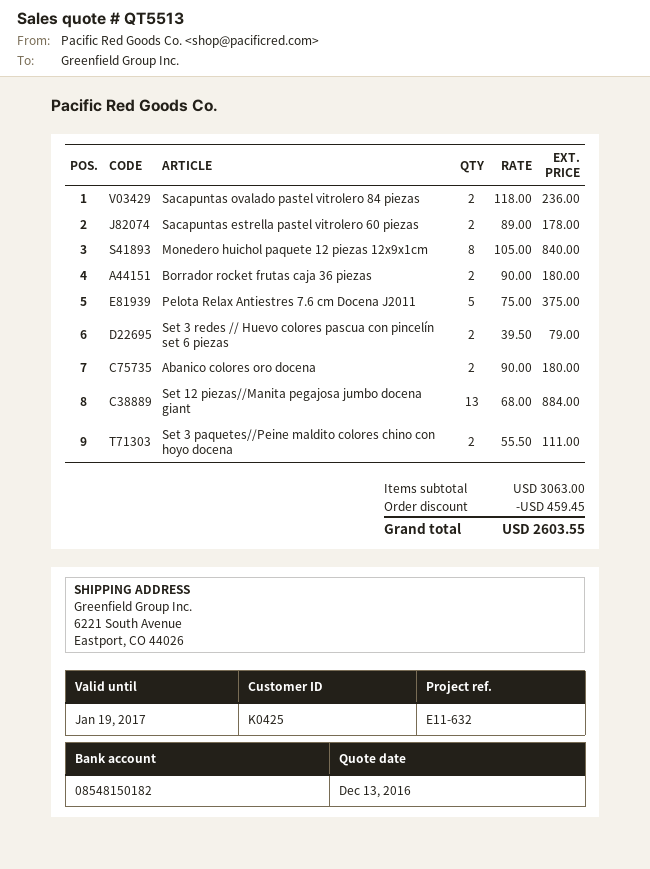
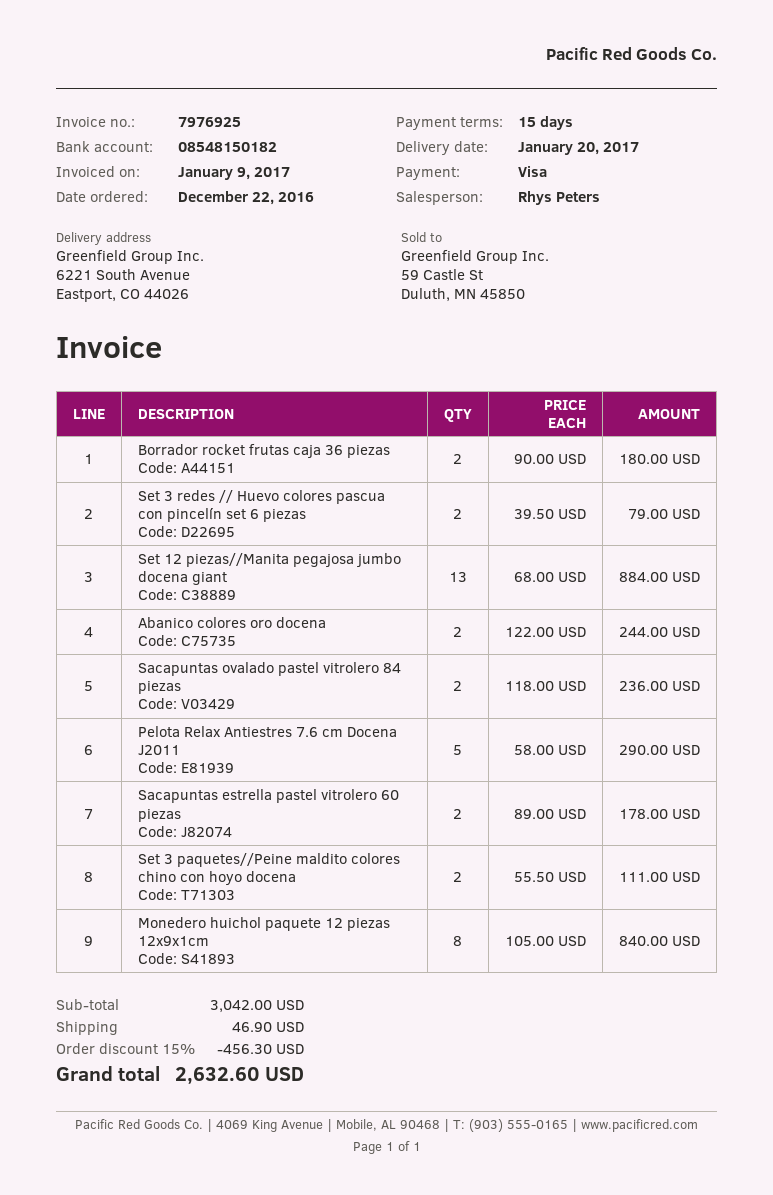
Pelota Relax Antiestres 7.6 cm Docena J2011: 5 x 75.00 = 375.00 -> 5 x 58.00 = 290.00
Abanico colores oro docena: 2 x 90.00 = 180.00 -> 2 x 122.00 = 244.00
subtotal: 3063.00 -> 3042.00
discount: 459.45 -> 456.30
shipping: none -> 46.90
total: 2603.55 -> 2632.60

